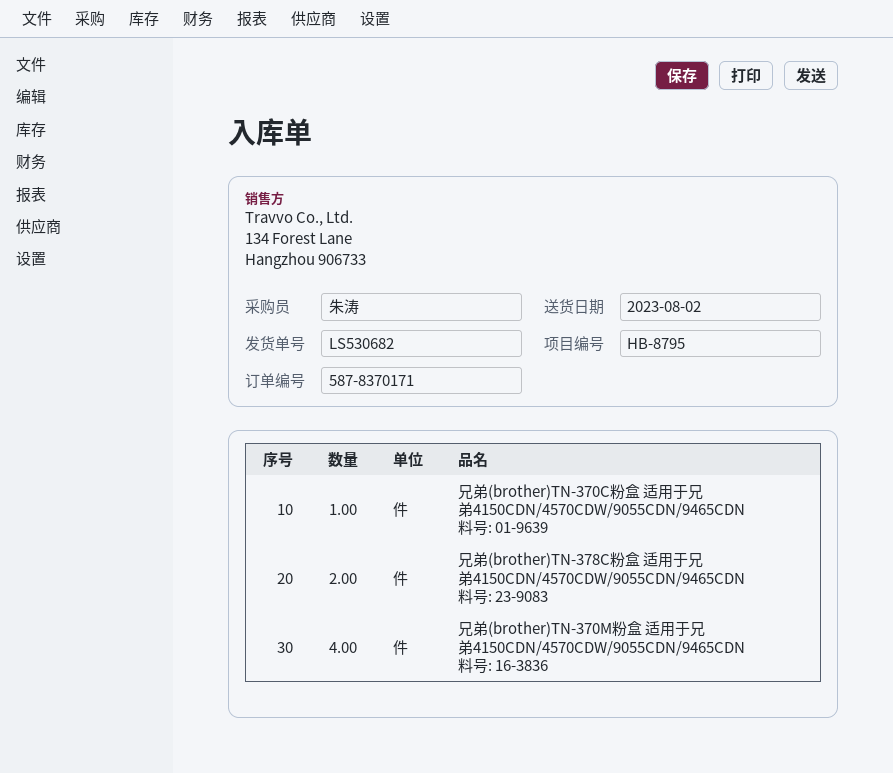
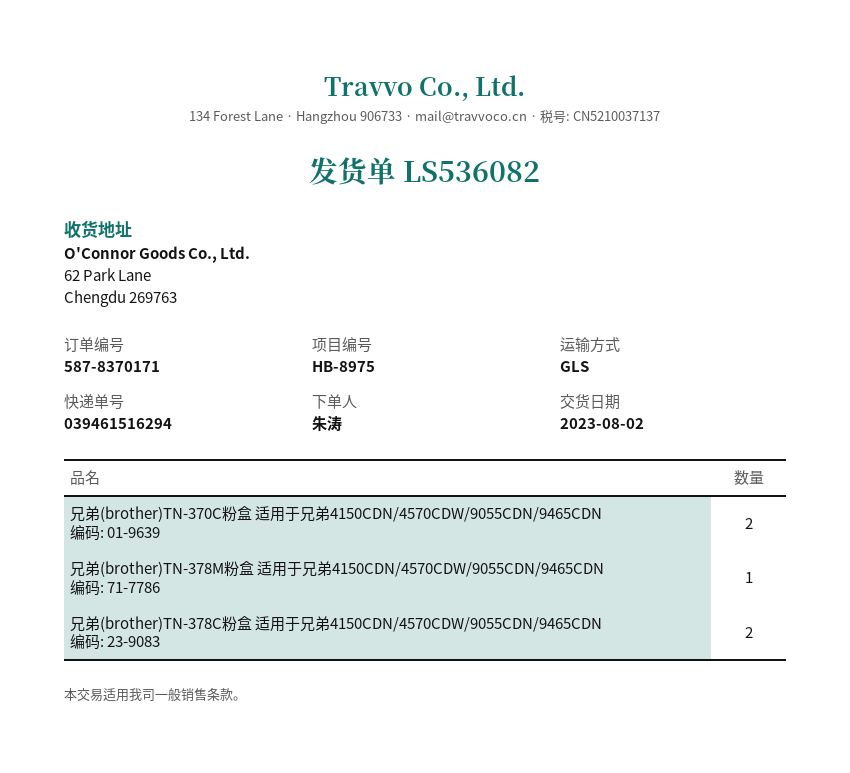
delivery note number: LS530682 -> LS536082
reference: HB-8795 -> HB-8975
兄弟(brother)TN-370C粉盒 适用于兄弟4150CDN/4570CDW/9055CDN/9465CDN: 1 -> 2
兄弟(brother)TN-370M粉盒 适用于兄弟4150CDN/4570CDW/9055CDN/9465CDN: 4 -> none
兄弟(brother)TN-378M粉盒 适用于兄弟4150CDN/4570CDW/9055CDN/9465CDN: none -> 1

